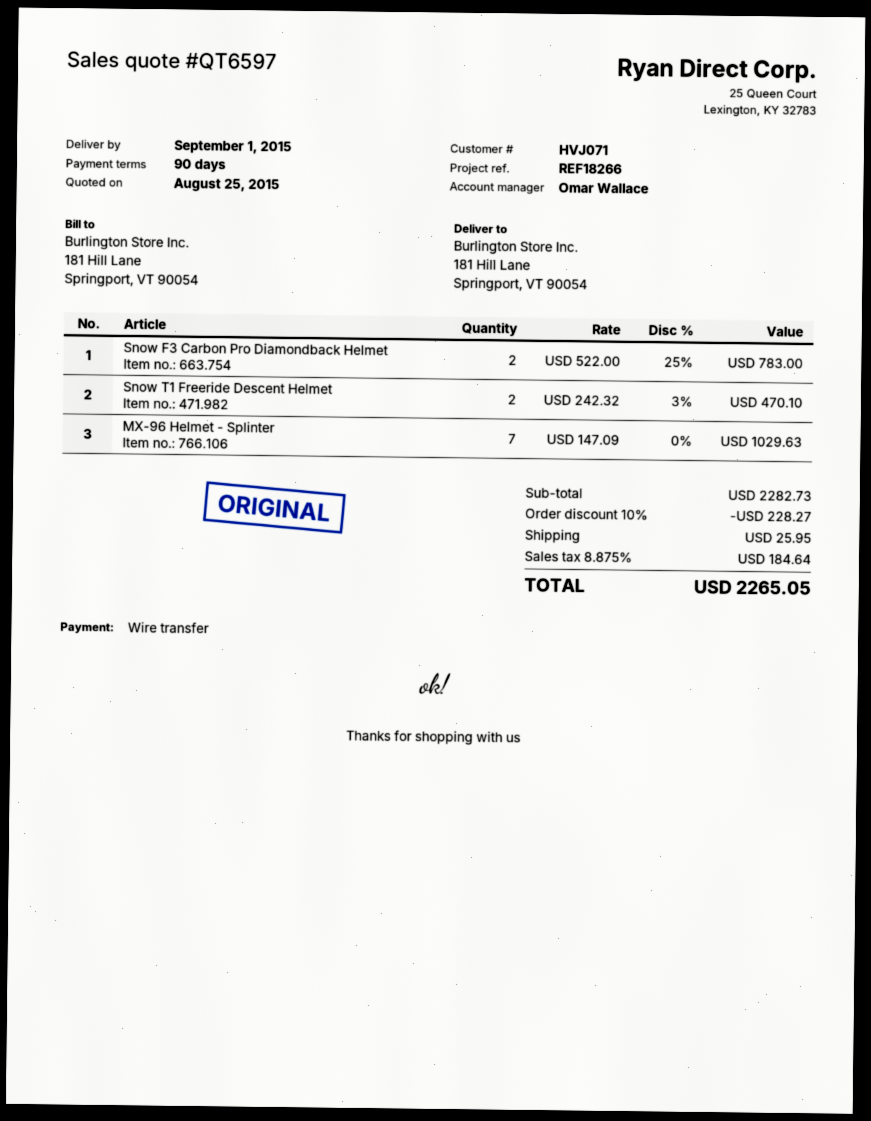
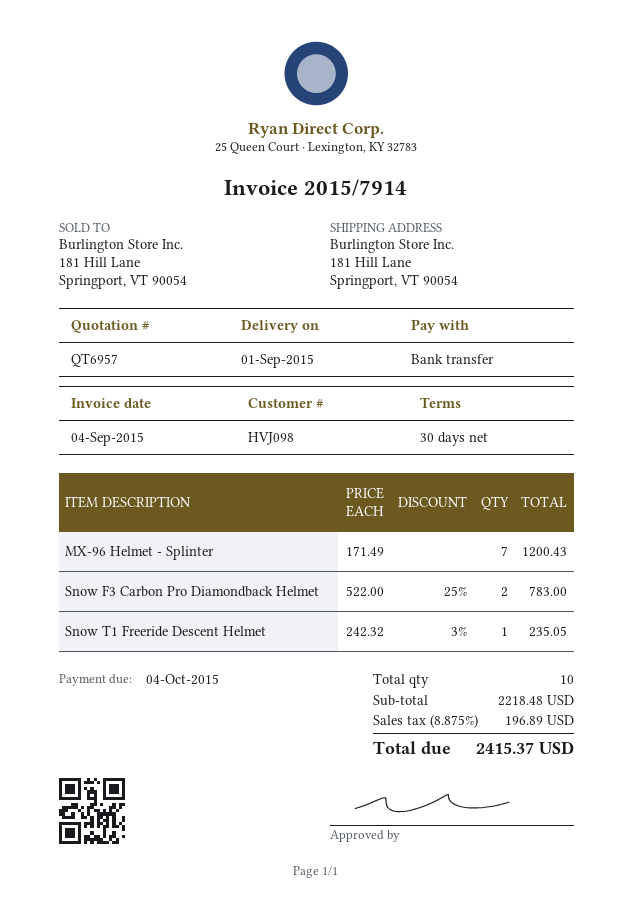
quote number: QT6597 -> QT6957
payment terms: 90 days -> 30 days
customer number: HVJ071 -> HVJ098
Snow T1 Freeride Descent Helmet: 2 x 242.32 - 3% = 470.10 -> 1 x 242.32 - 3% = 235.05
MX-96 Helmet - Splinter: 7 x 147.09 = 1029.63 -> 7 x 171.49 = 1200.43
subtotal: 2282.73 -> 2218.48
discount: 10% = 228.27 -> none
shipping: 25.95 -> none
tax: 8.875% = 184.64 -> 8.875% = 196.89
total: 2265.05 -> 2415.37

